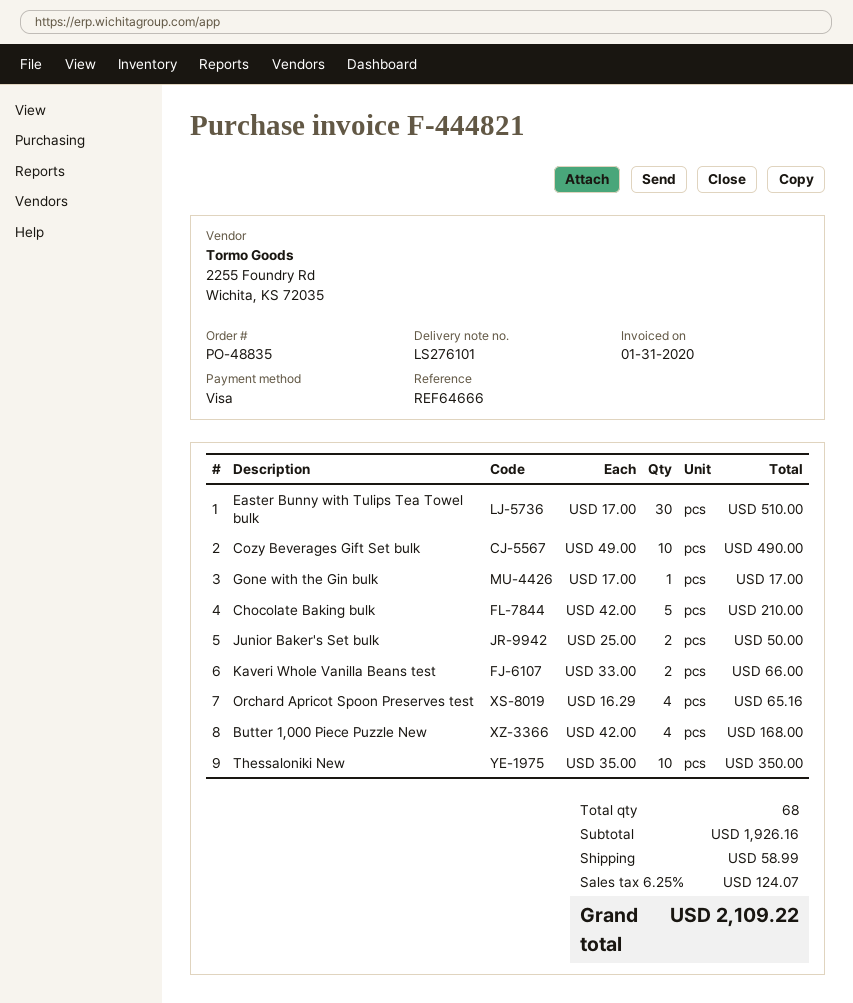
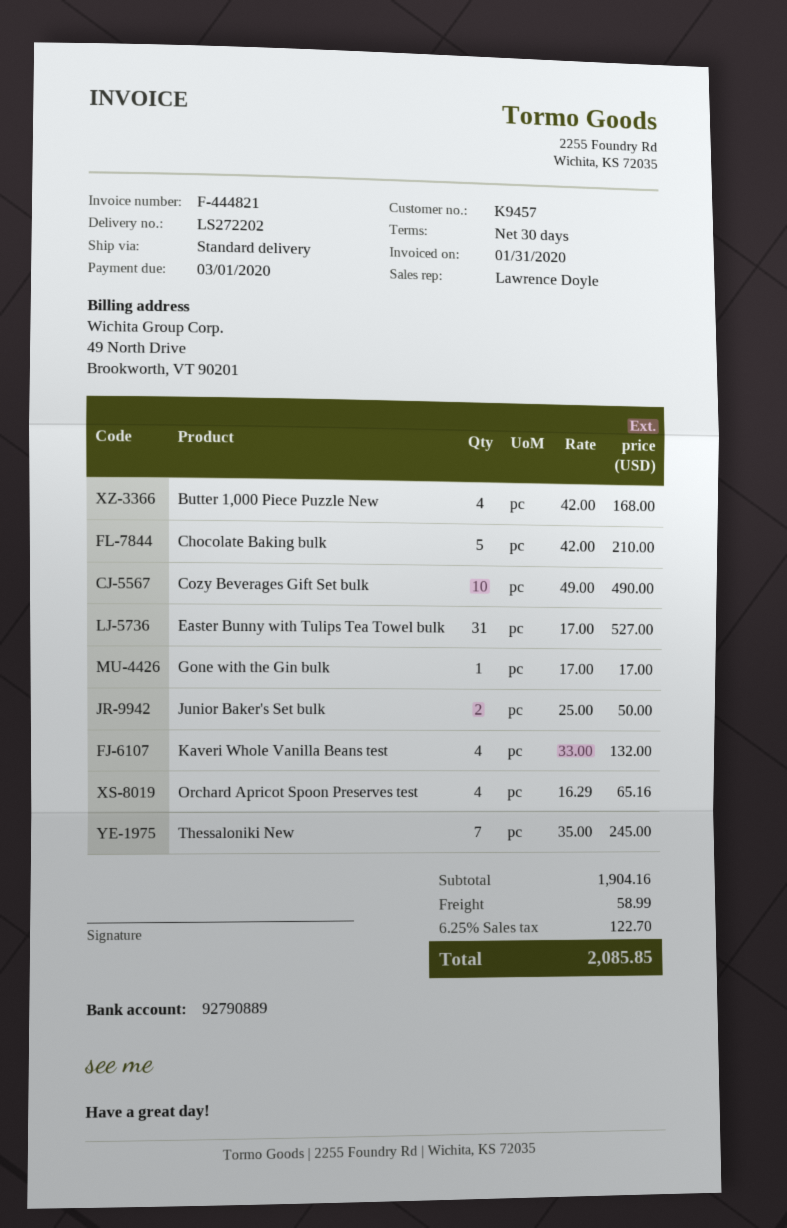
delivery note number: LS276101 -> LS272202
Easter Bunny with Tulips Tea Towel bulk: 30 x 17.00 = 510.00 -> 31 x 17.00 = 527.00
Kaveri Whole Vanilla Beans test: 2 x 33.00 = 66.00 -> 4 x 33.00 = 132.00
Thessaloniki New: 10 x 35.00 = 350.00 -> 7 x 35.00 = 245.00
subtotal: 1926.16 -> 1904.16
tax: 6.25% = 124.07 -> 6.25% = 122.70
total: 2109.22 -> 2085.85

